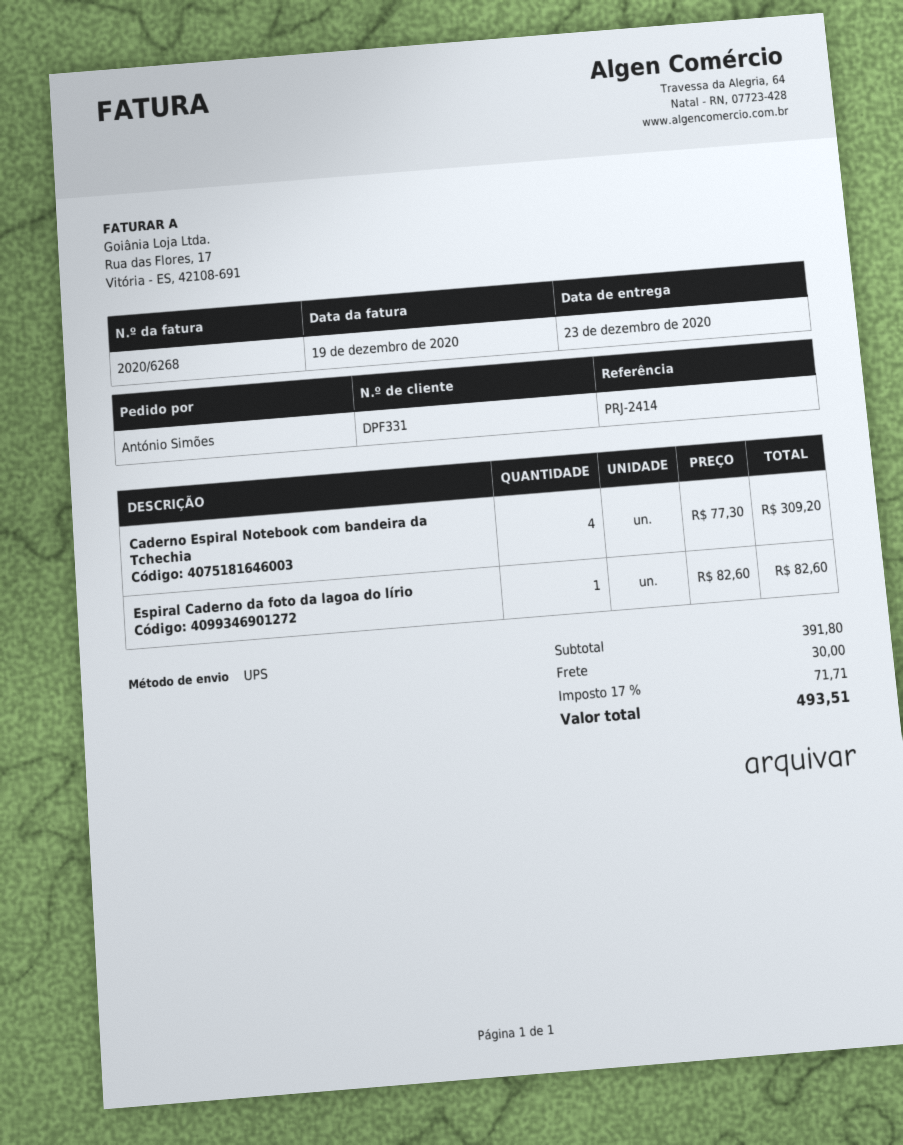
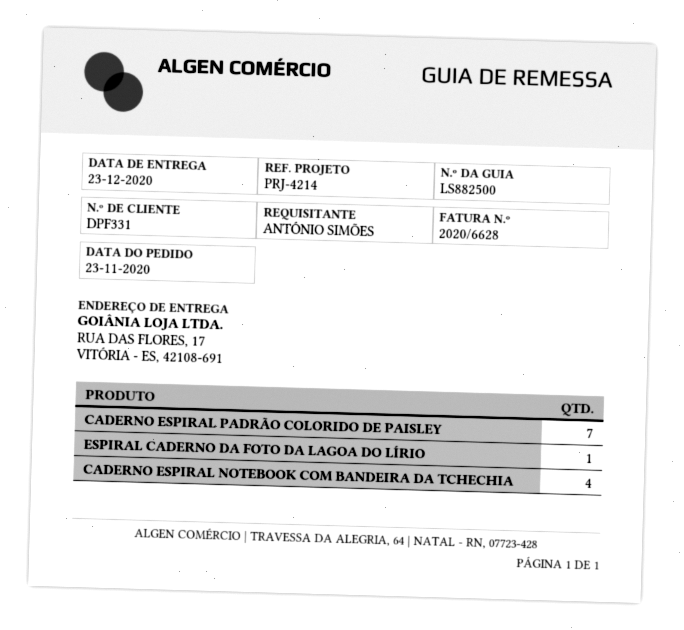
invoice number: 2020/6268 -> 2020/6628
reference: PRJ-2414 -> PRJ-4214
CADERNO ESPIRAL PADRÃO COLORIDO DE PAISLEY: none -> 7

